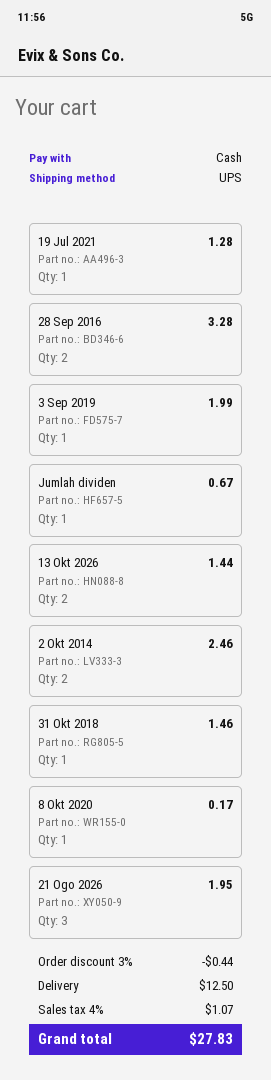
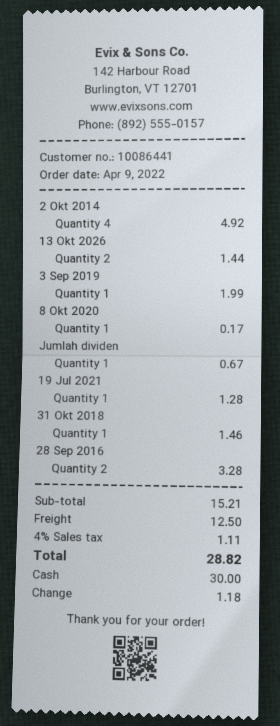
2 Okt 2014: 2 for 2.46 -> 4 for 4.92
21 Ogo 2026: 3 for 1.95 -> none
discount: 3% = 0.44 -> none
tax: 4% = 1.07 -> 4% = 1.11
total: 27.83 -> 28.82

